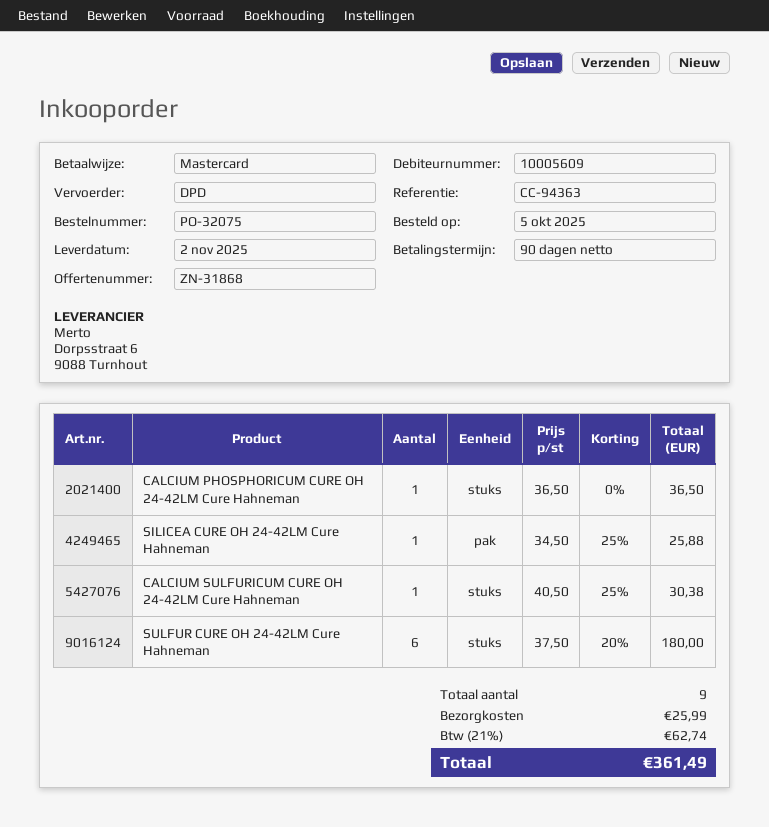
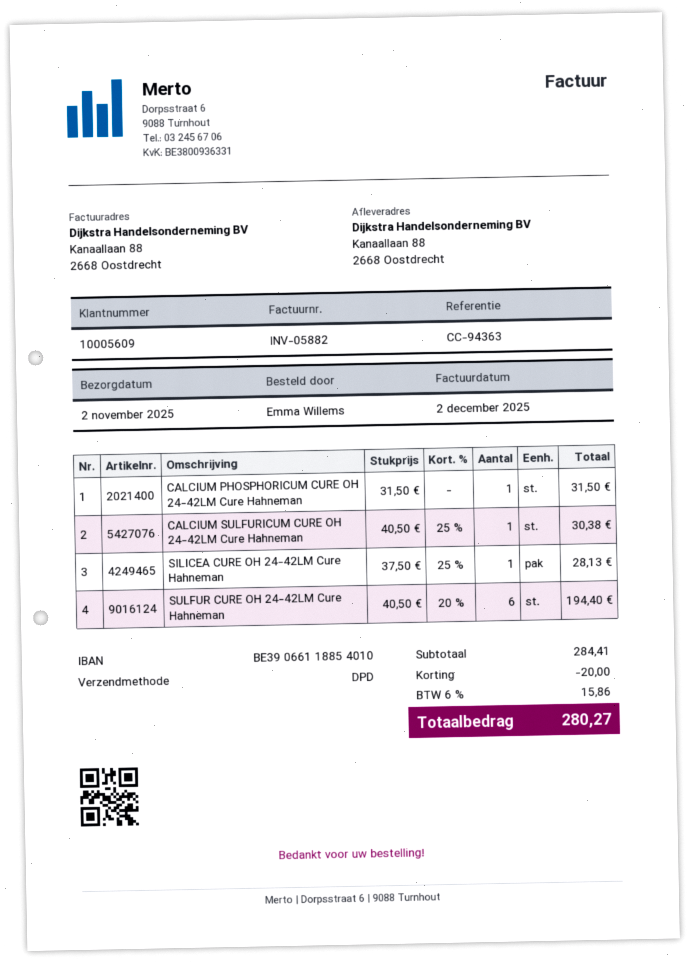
CALCIUM PHOSPHORICUM CURE OH 24-42LM Cure Hahneman: 1 x 36.50 = 36.50 -> 1 x 31.50 = 31.50
SILICEA CURE OH 24-42LM Cure Hahneman: 1 x 34.50 - 25% = 25.88 -> 1 x 37.50 - 25% = 28.13
SULFUR CURE OH 24-42LM Cure Hahneman: 6 x 37.50 - 20% = 180.00 -> 6 x 40.50 - 20% = 194.40
discount: none -> 20.00
shipping: 25.99 -> none
tax: 21% = 62.74 -> 6% = 15.86
total: 361.49 -> 280.27

